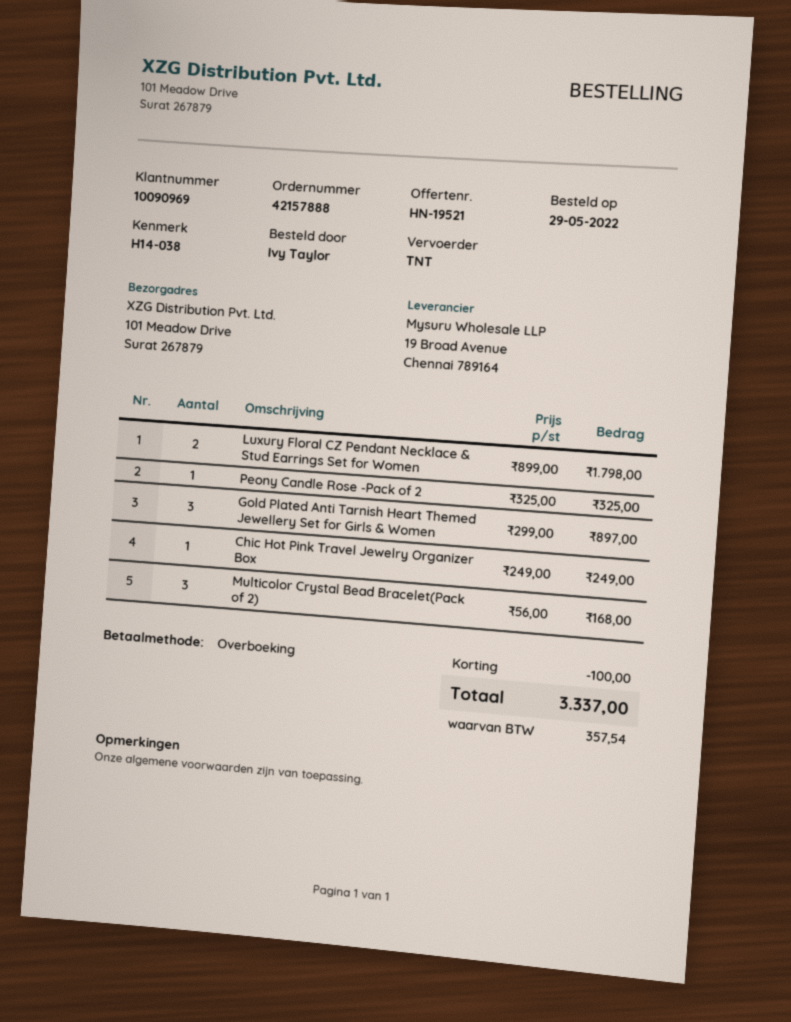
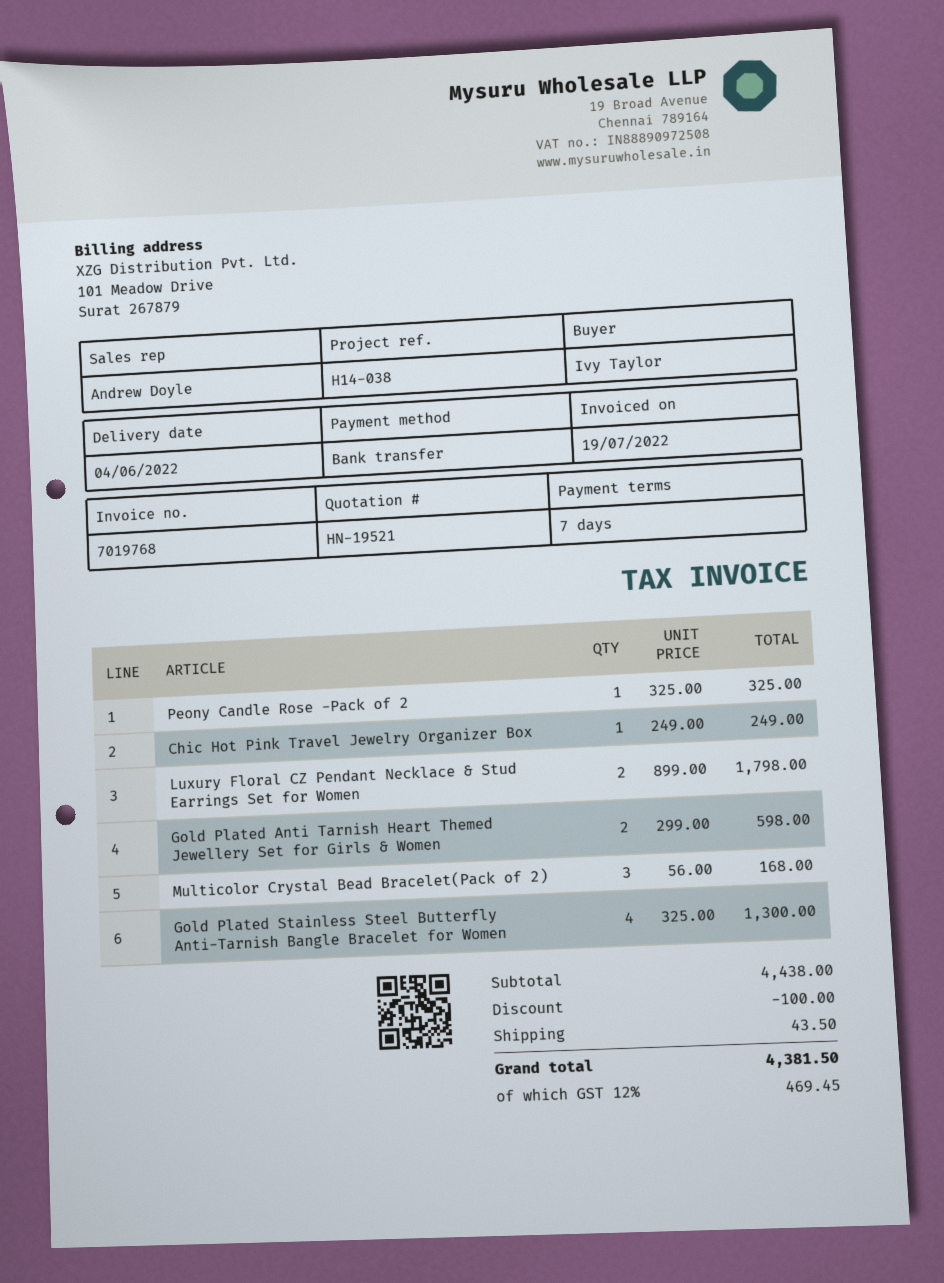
Gold Plated Anti Tarnish Heart Themed Jewellery Set for Girls & Women: 3 x 299.00 = 897.00 -> 2 x 299.00 = 598.00
Gold Plated Stainless Steel Butterfly Anti-Tarnish Bangle Bracelet for Women: none -> 4 x 325.00 = 1300.00
shipping: none -> 43.50
tax: 357.54 -> 469.45
total: 3337.00 -> 4381.50

